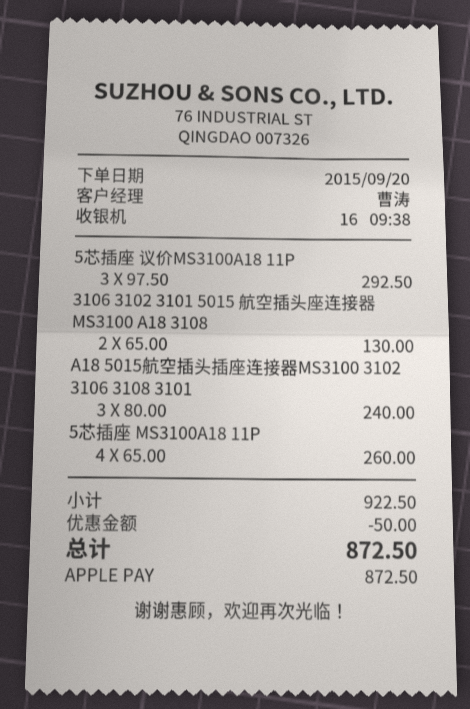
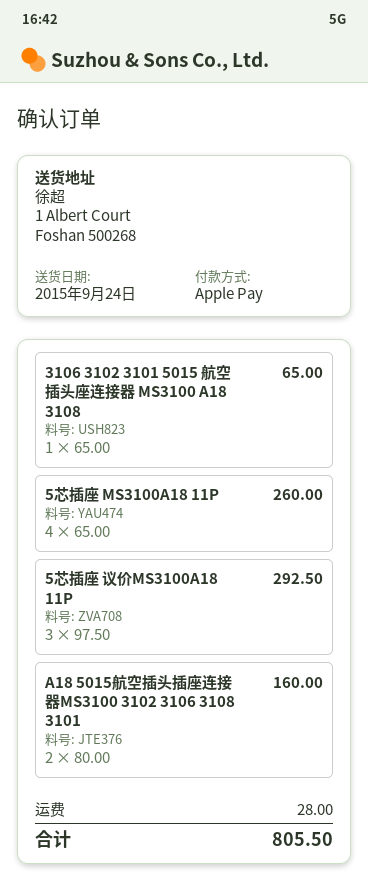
3106 3102 3101 5015 航空插头座连接器 MS3100 A18 3108: 2 x 65.00 = 130.00 -> 1 x 65.00 = 65.00
A18 5015航空插头插座连接器MS3100 3102 3106 3108 3101: 3 x 80.00 = 240.00 -> 2 x 80.00 = 160.00
discount: 50.00 -> none
shipping: none -> 28.00
total: 872.50 -> 805.50

